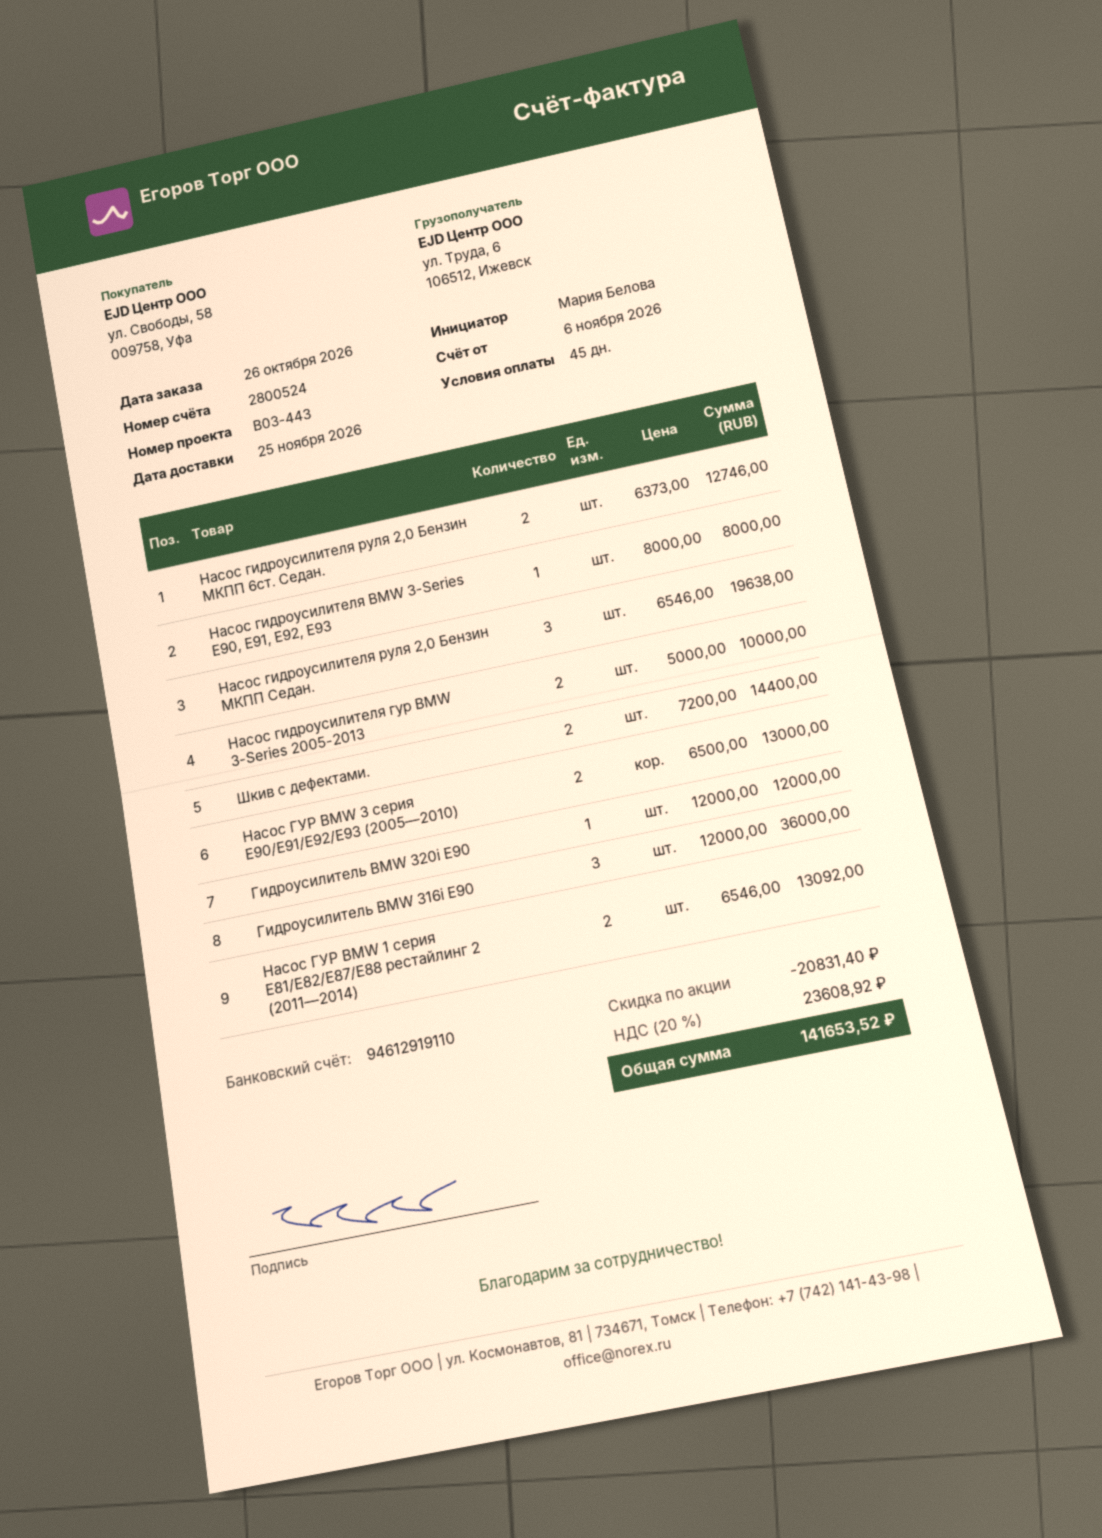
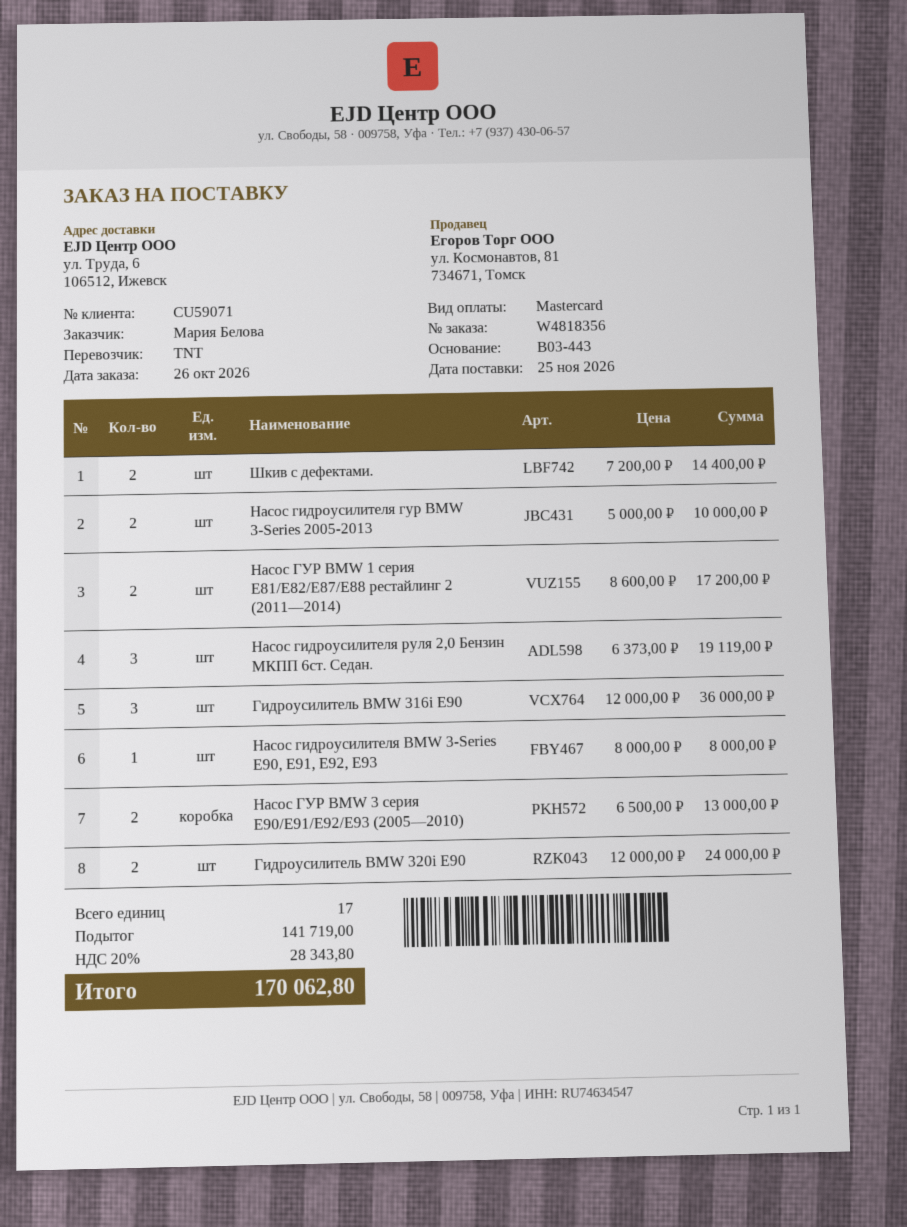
Насос гидроусилителя руля 2,0 Бензин МКПП 6ст. Седан.: 2 x 6373.00 = 12746.00 -> 3 x 6373.00 = 19119.00
Насос гидроусилителя руля 2,0 Бензин МКПП Седан.: 3 x 6546.00 = 19638.00 -> none
Гидроусилитель BMW 320i E90: 1 x 12000.00 = 12000.00 -> 2 x 12000.00 = 24000.00
Насос ГУР BMW 1 серия E81/E82/E87/E88 рестайлинг 2 (2011—2014): 2 x 6546.00 = 13092.00 -> 2 x 8600.00 = 17200.00
discount: 20831.40 -> none
tax: 20% = 23608.92 -> 20% = 28343.80
total: 141653.52 -> 170062.80

